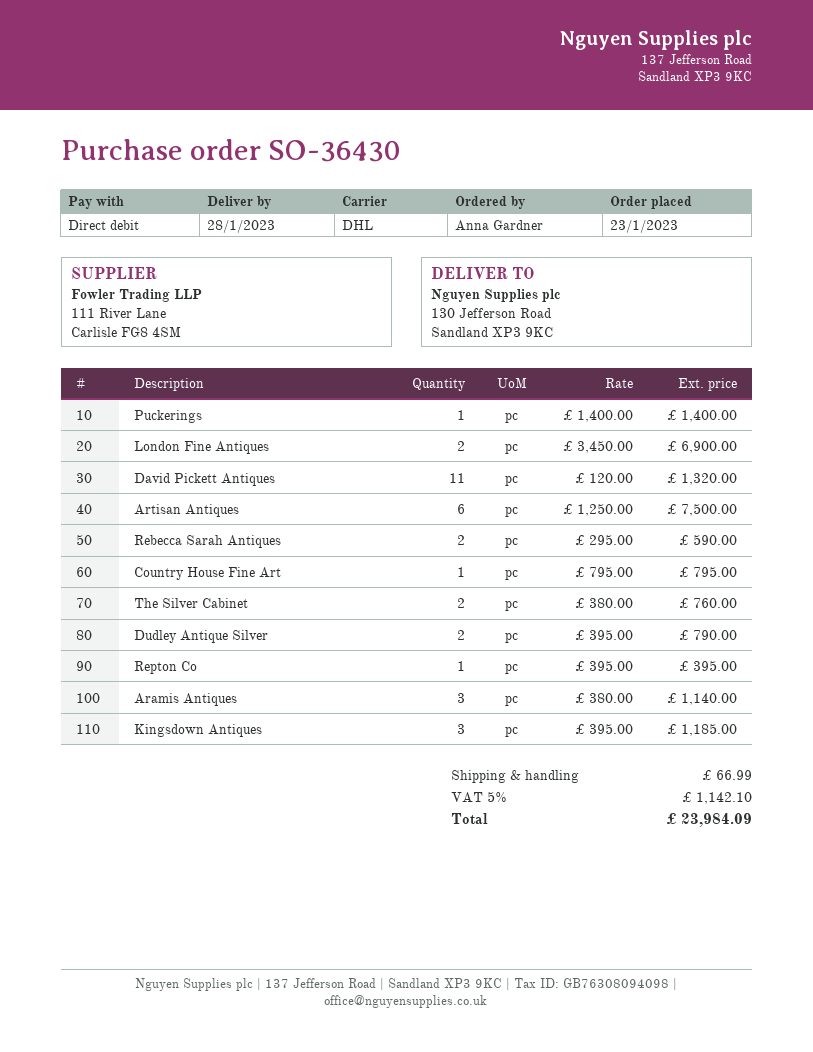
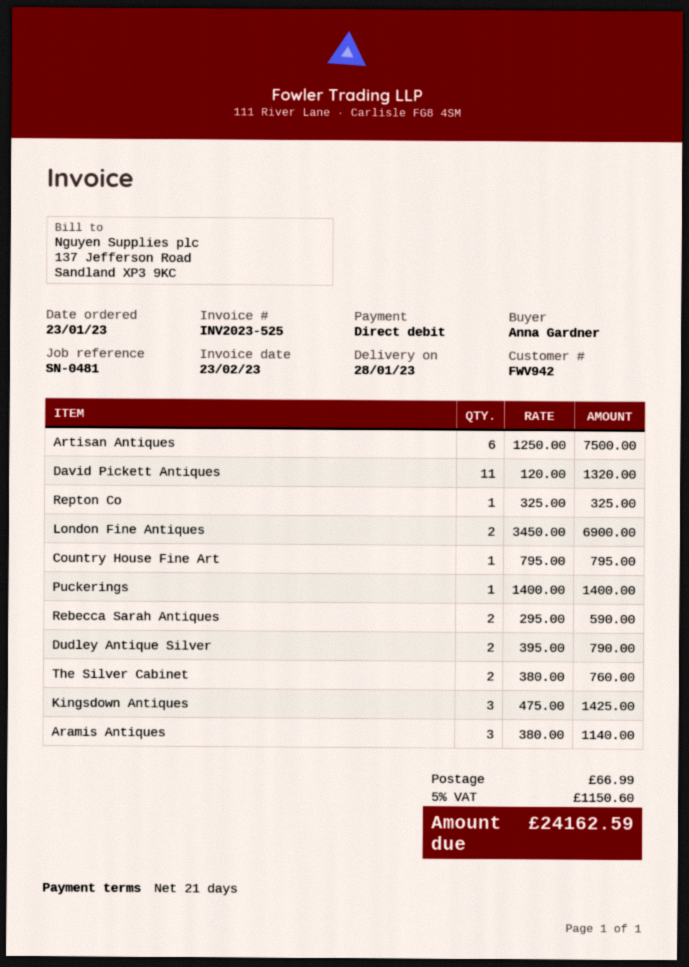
Repton Co: 1 x 395.00 = 395.00 -> 1 x 325.00 = 325.00
Kingsdown Antiques: 3 x 395.00 = 1185.00 -> 3 x 475.00 = 1425.00
tax: 5% = 1142.10 -> 5% = 1150.60
total: 23984.09 -> 24162.59

